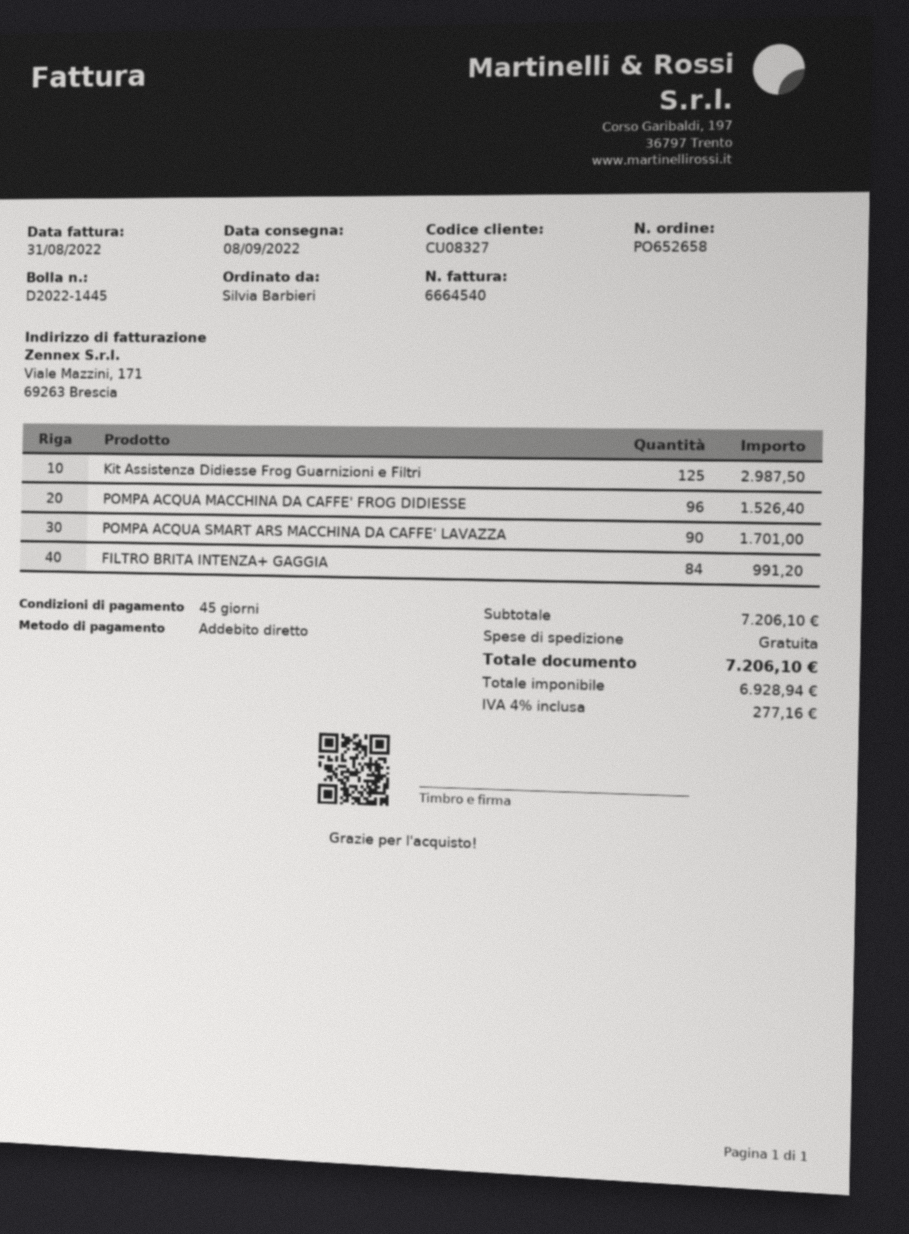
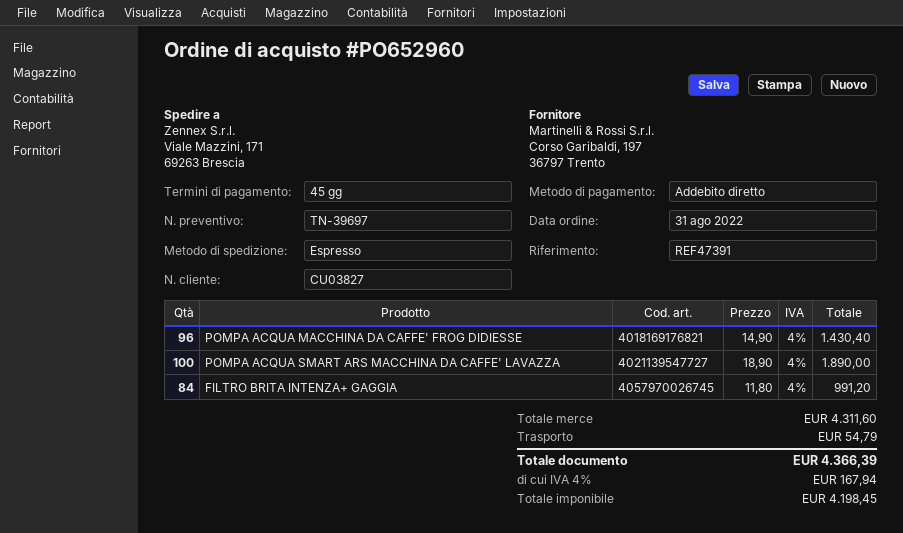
order number: PO652658 -> PO652960
customer number: CU08327 -> CU03827
Kit Assistenza Didiesse Frog Guarnizioni e Filtri: 125 for 2987.50 -> none
POMPA ACQUA MACCHINA DA CAFFE' FROG DIDIESSE: 96 for 1526.40 -> 96 for 1430.40
POMPA ACQUA SMART ARS MACCHINA DA CAFFE' LAVAZZA: 90 for 1701.00 -> 100 for 1890.00
subtotal: 7206.10 -> 4311.60
shipping: 0.00 -> 54.79
net: 6928.94 -> 4198.45
tax: 4% = 277.16 -> 4% = 167.94
total: 7206.10 -> 4366.39

